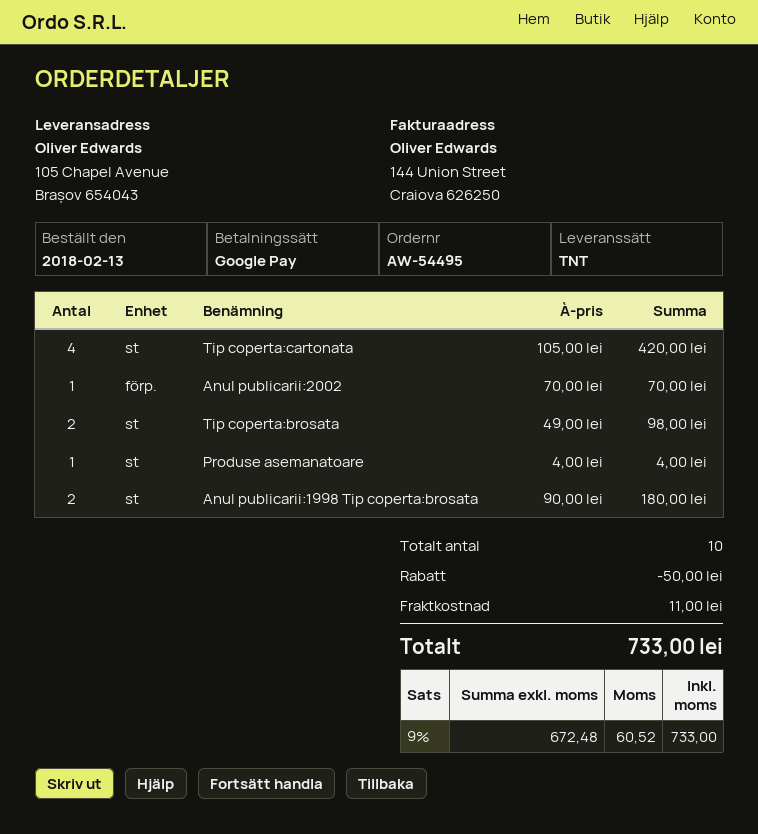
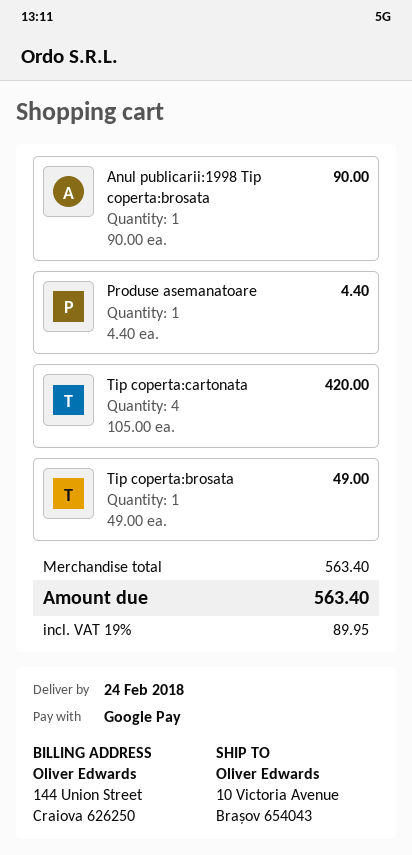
ship to: 105 Chapel Avenue, Brașov 654043 -> 10 Victoria Avenue, Brașov 654043
Anul publicarii:2002: 1 x 70.00 = 70.00 -> none
Tip coperta:brosata: 2 x 49.00 = 98.00 -> 1 x 49.00 = 49.00
Produse asemanatoare: 1 x 4.00 = 4.00 -> 1 x 4.40 = 4.40
Anul publicarii:1998 Tip coperta:brosata: 2 x 90.00 = 180.00 -> 1 x 90.00 = 90.00
discount: 50.00 -> none
shipping: 11.00 -> none
tax: 9% = 60.52 -> 19% = 89.95
total: 733.00 -> 563.40

